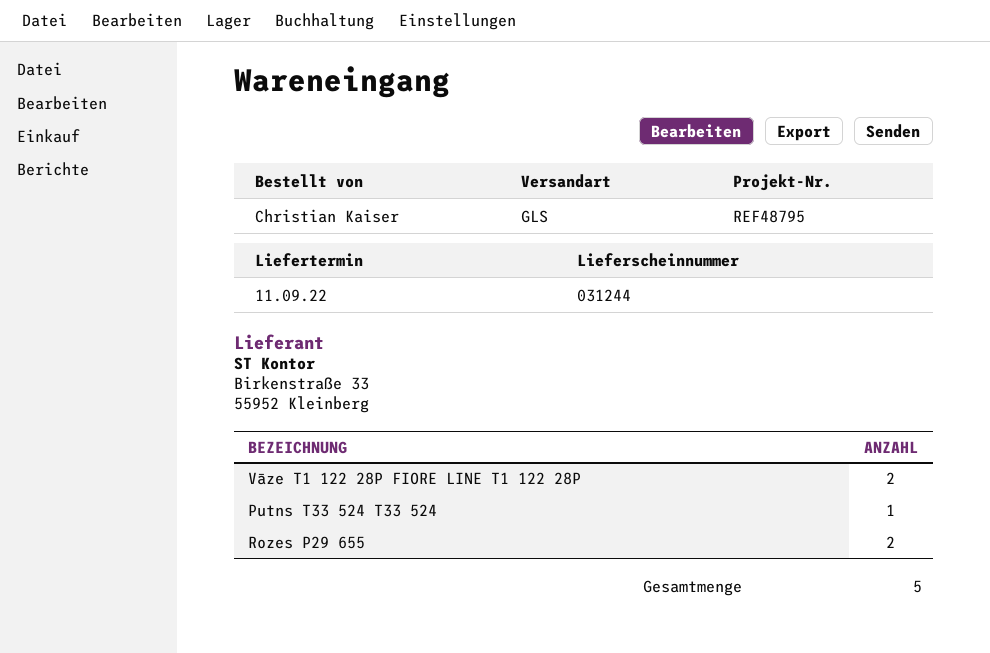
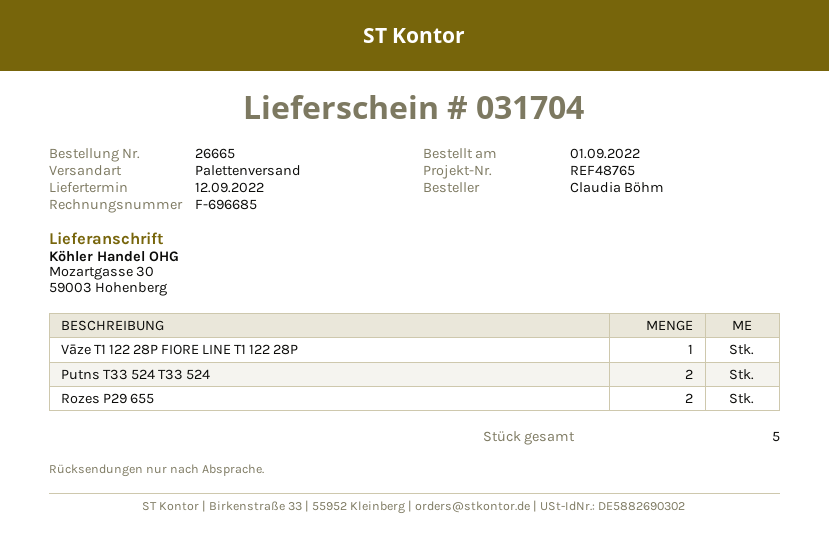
delivery note number: 031244 -> 031704
delivery date: 2022-09-11 -> 2022-09-12
reference: REF48795 -> REF48765
ordered by: Christian Kaiser -> Claudia Böhm
shipping method: GLS -> pallet freight
Vāze T1 122 28P FIORE LINE T1 122 28P: 2 -> 1
Putns T33 524 T33 524: 1 -> 2

